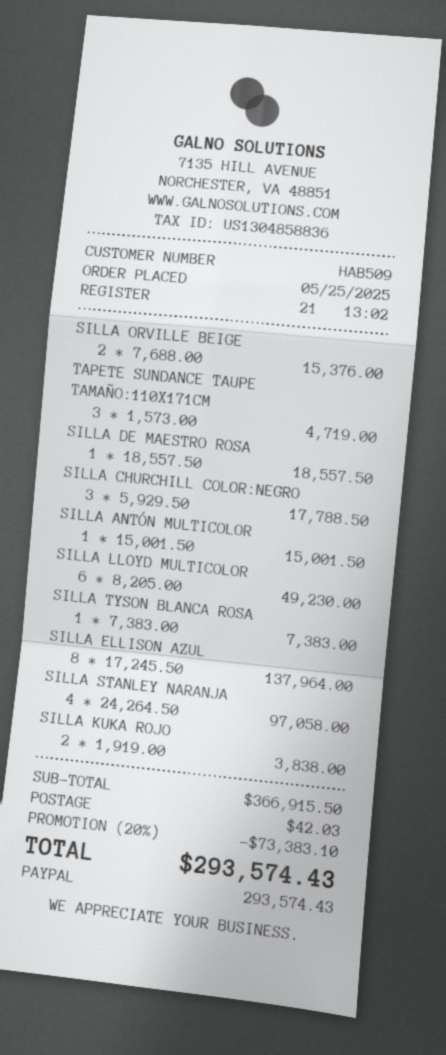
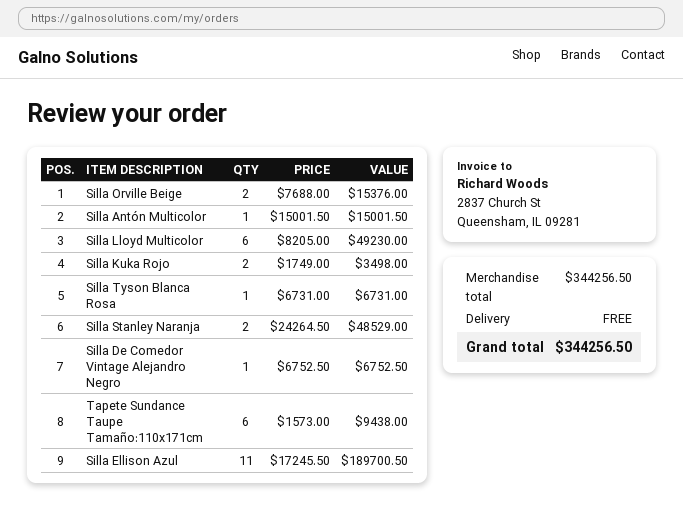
TAPETE SUNDANCE TAUPE TAMAÑO:110X171CM: 3 x 1573.00 = 4719.00 -> 6 x 1573.00 = 9438.00
SILLA DE MAESTRO ROSA: 1 x 18557.50 = 18557.50 -> none
SILLA CHURCHILL COLOR:NEGRO: 3 x 5929.50 = 17788.50 -> none
SILLA TYSON BLANCA ROSA: 1 x 7383.00 = 7383.00 -> 1 x 6731.00 = 6731.00
SILLA ELLISON AZUL: 8 x 17245.50 = 137964.00 -> 11 x 17245.50 = 189700.50
SILLA STANLEY NARANJA: 4 x 24264.50 = 97058.00 -> 2 x 24264.50 = 48529.00
SILLA KUKA ROJO: 2 x 1919.00 = 3838.00 -> 2 x 1749.00 = 3498.00
Silla De Comedor Vintage Alejandro Negro: none -> 1 x 6752.50 = 6752.50
subtotal: 366915.50 -> 344256.50
discount: 20% = 73383.10 -> none
shipping: 42.03 -> 0.00
total: 293574.43 -> 344256.50

